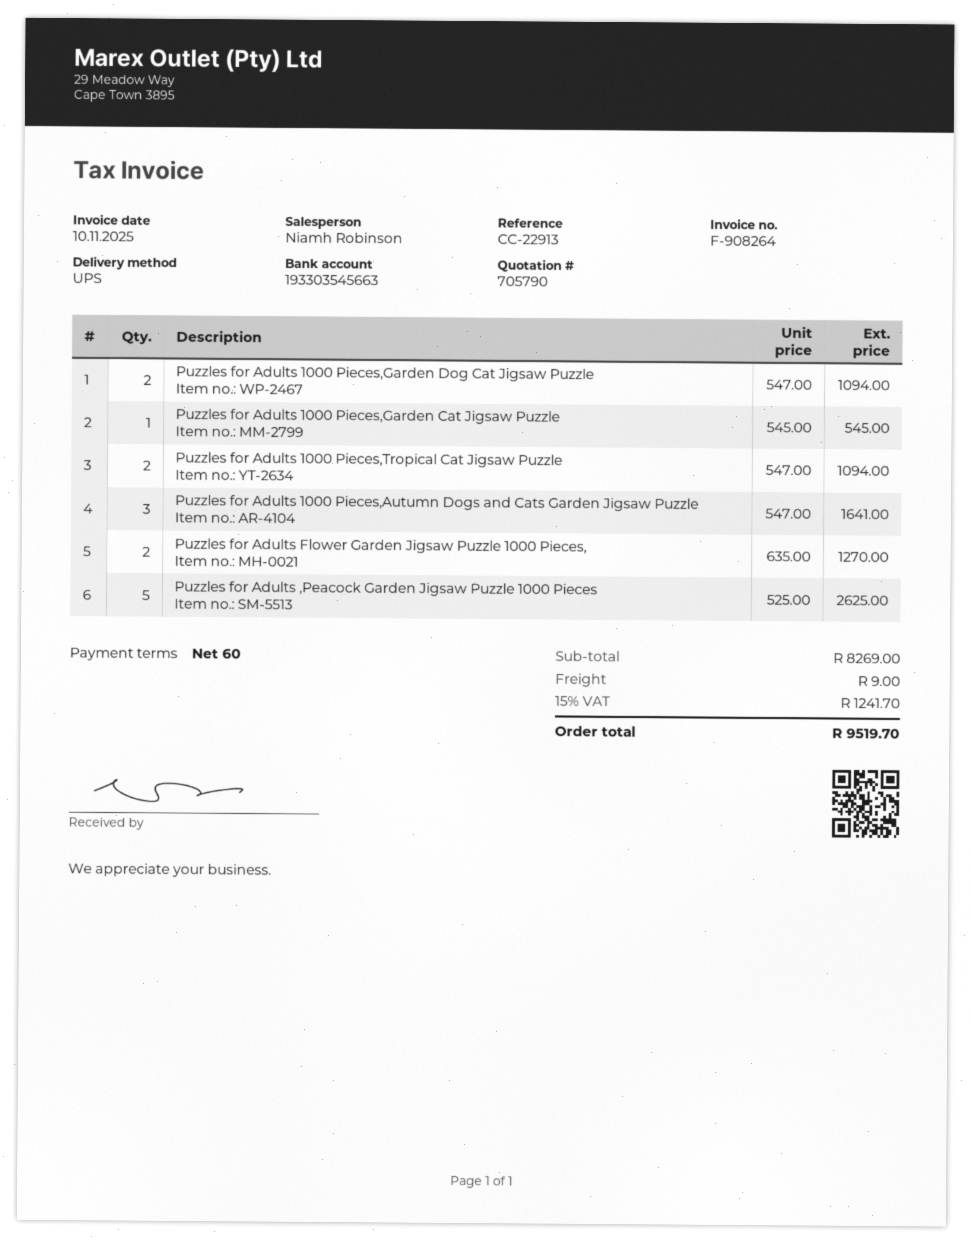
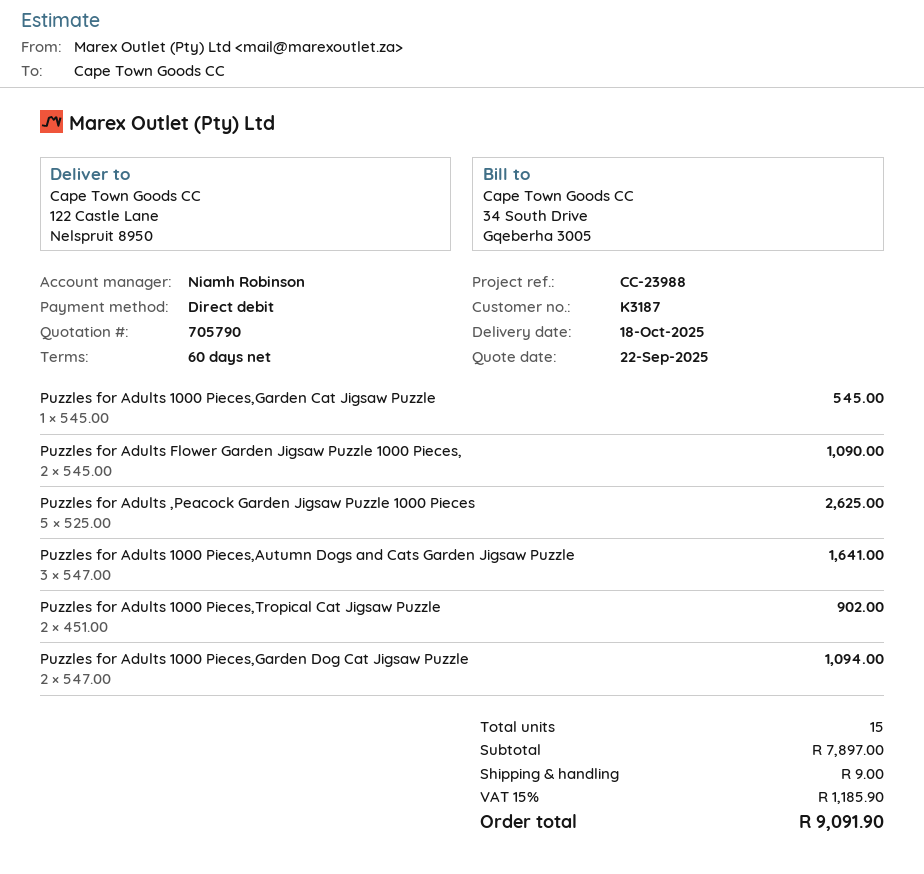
reference: CC-22913 -> CC-23988
Puzzles for Adults 1000 Pieces,Tropical Cat Jigsaw Puzzle: 2 x 547.00 = 1094.00 -> 2 x 451.00 = 902.00
Puzzles for Adults Flower Garden Jigsaw Puzzle 1000 Pieces,: 2 x 635.00 = 1270.00 -> 2 x 545.00 = 1090.00
subtotal: 8269.00 -> 7897.00
tax: 15% = 1241.70 -> 15% = 1185.90
total: 9519.70 -> 9091.90

